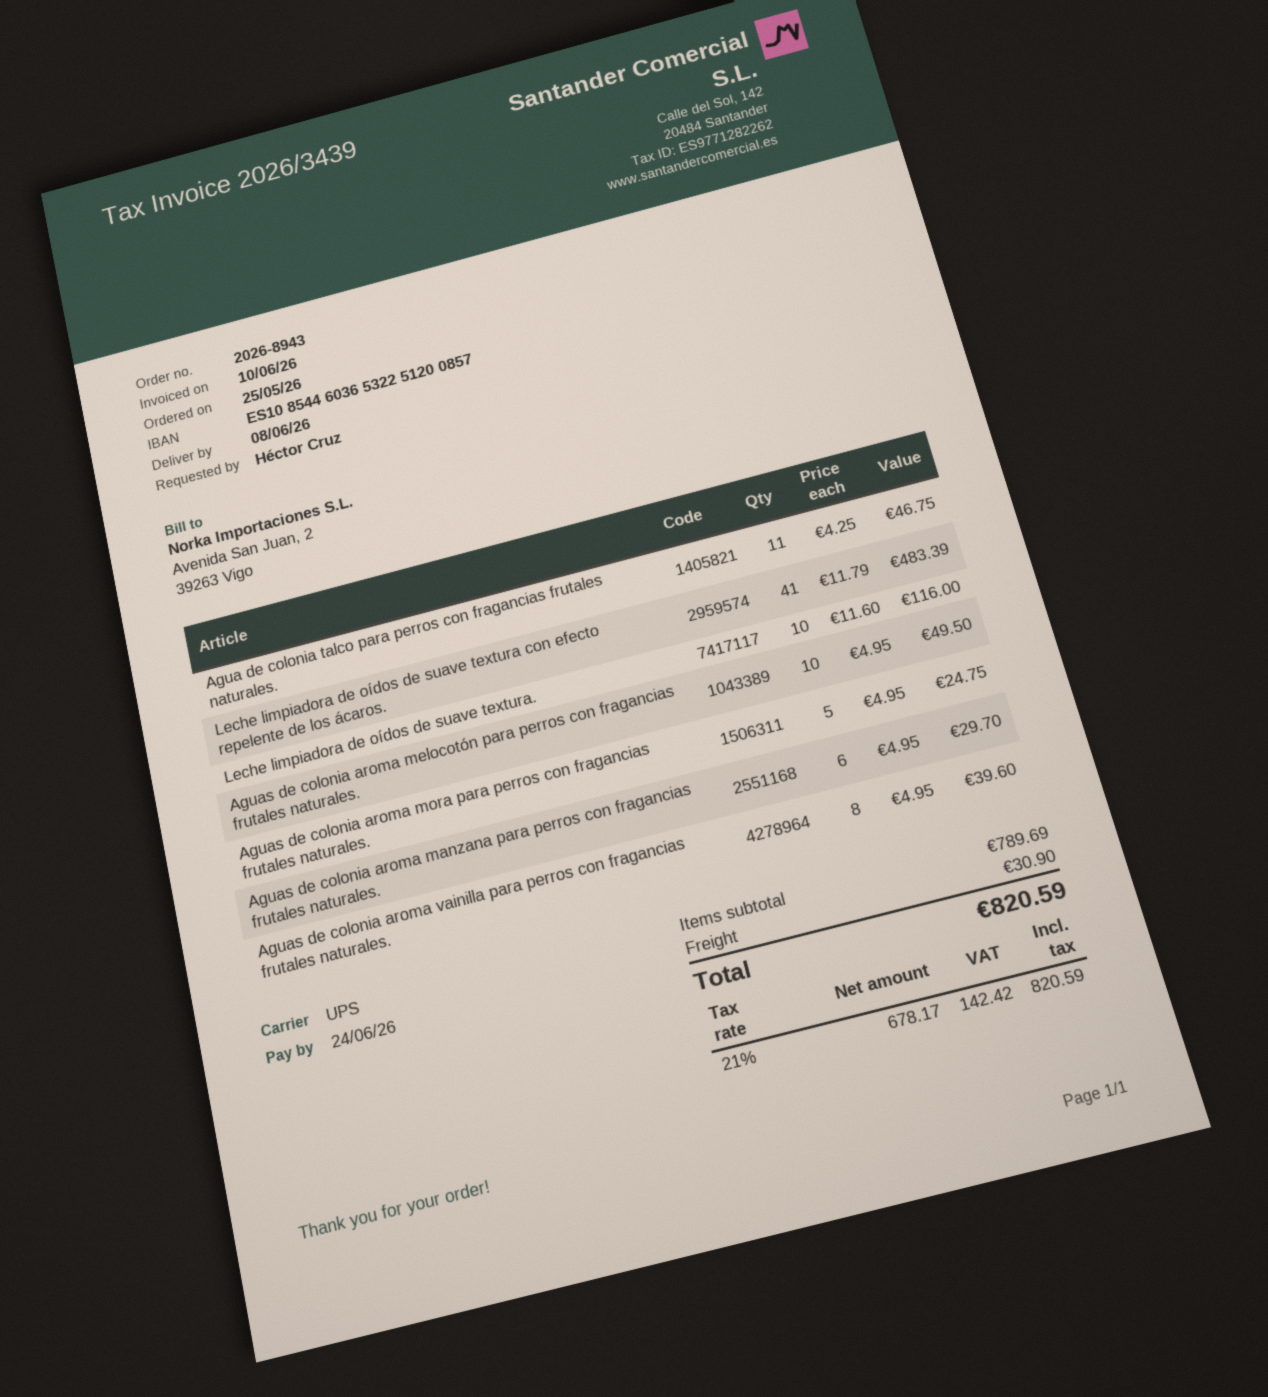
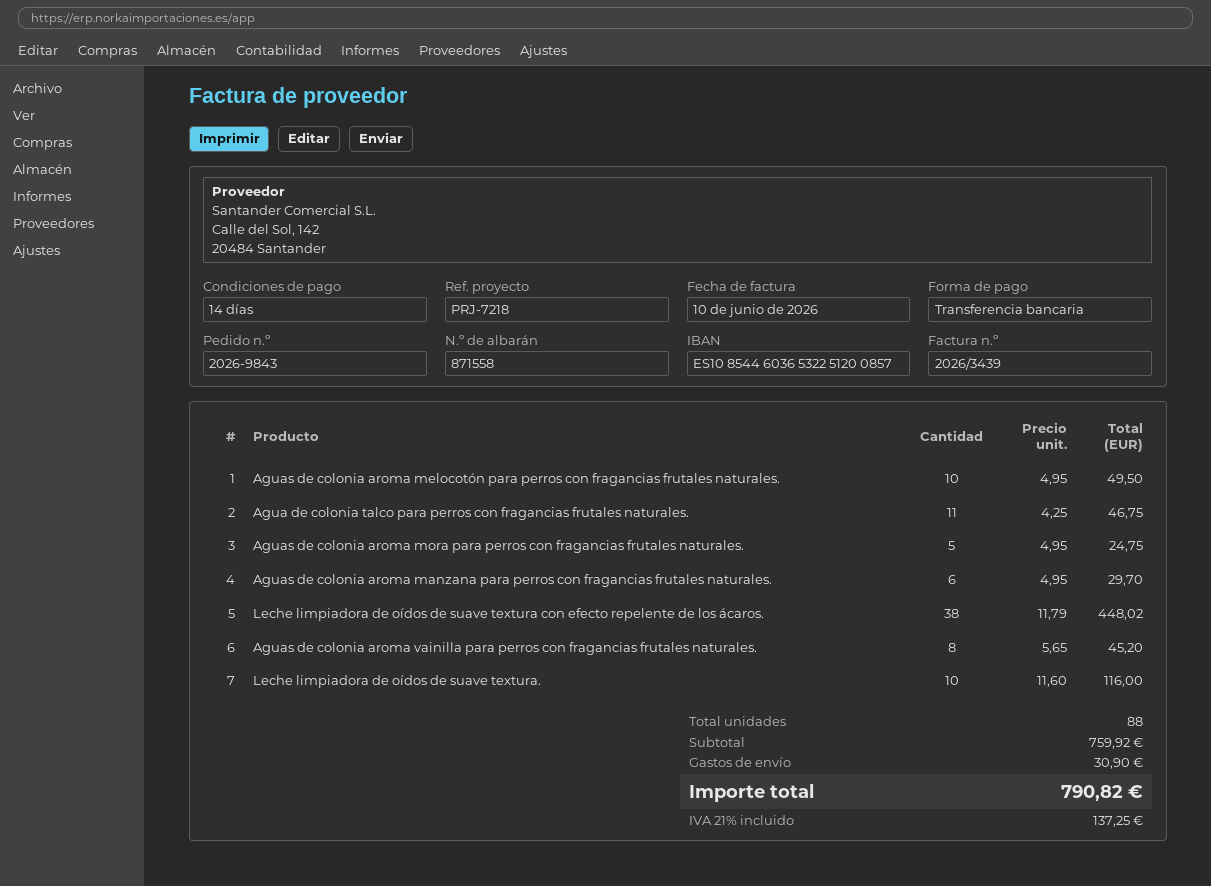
order number: 2026-8943 -> 2026-9843
Leche limpiadora de oídos de suave textura con efecto repelente de los ácaros.: 41 x 11.79 = 483.39 -> 38 x 11.79 = 448.02
Aguas de colonia aroma vainilla para perros con fragancias frutales naturales.: 8 x 4.95 = 39.60 -> 8 x 5.65 = 45.20
subtotal: 789.69 -> 759.92
tax: 21% = 142.42 -> 21% = 137.25
total: 820.59 -> 790.82

